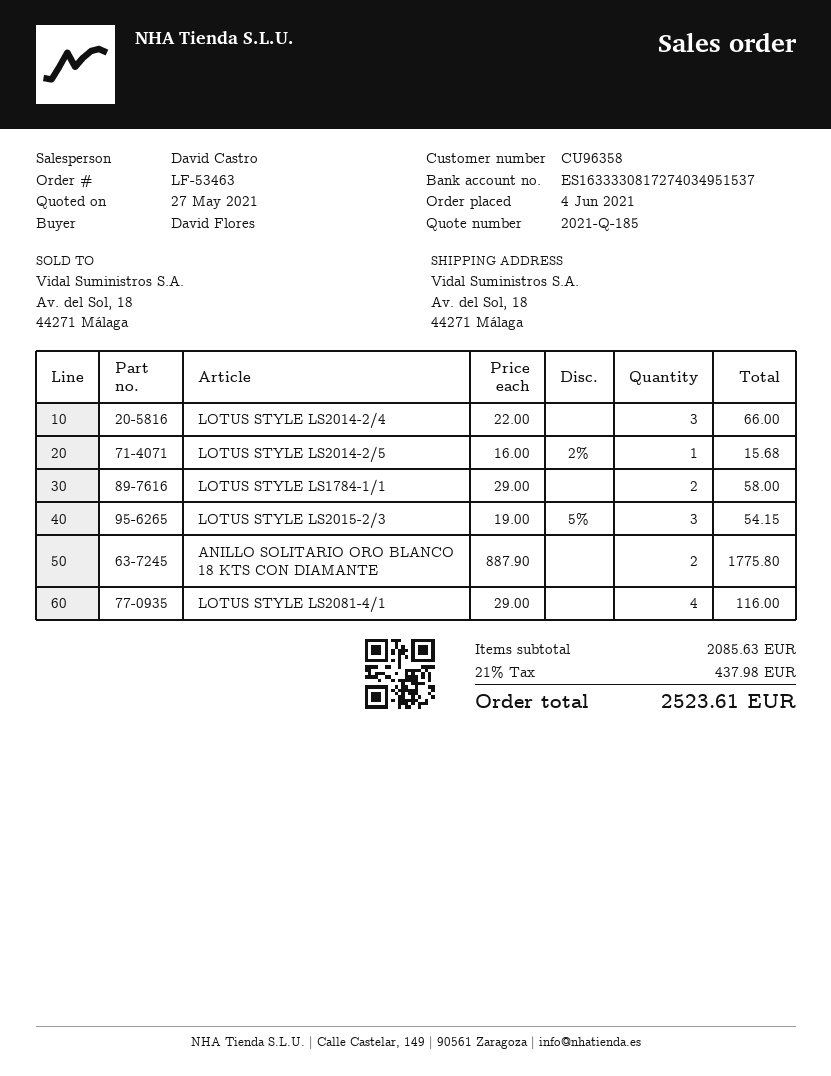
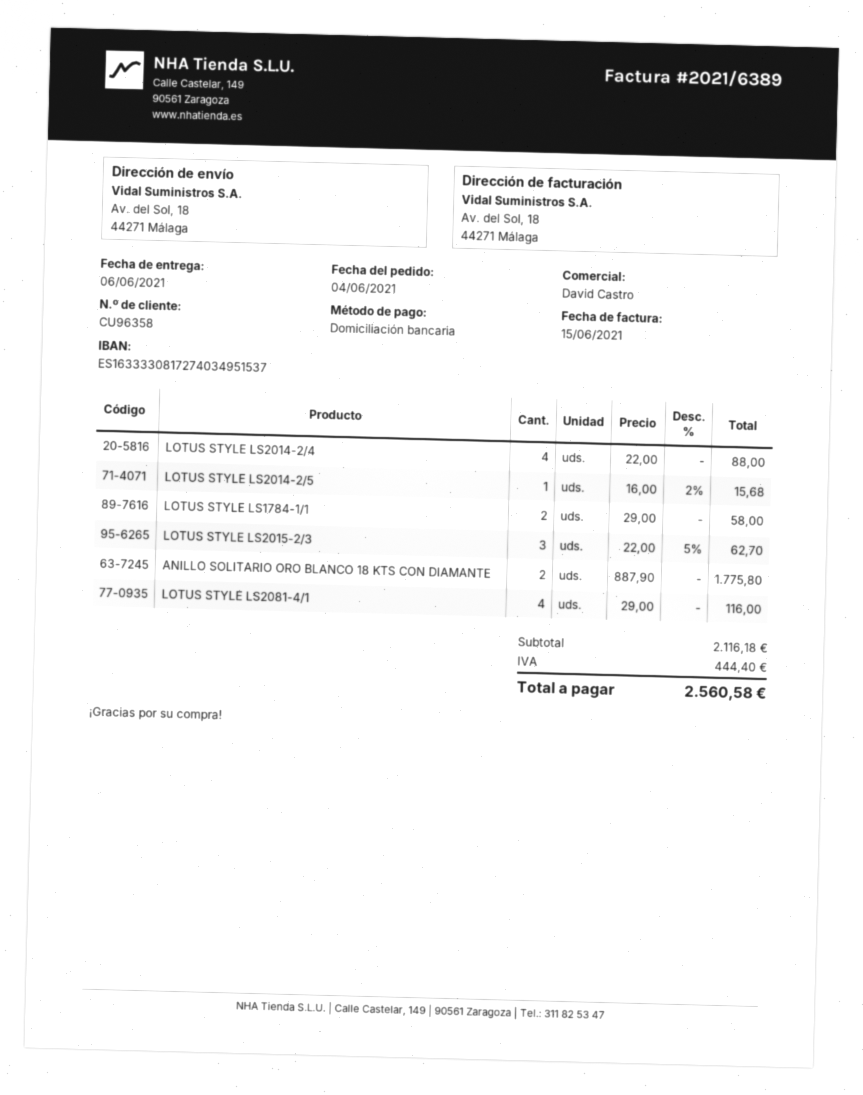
LOTUS STYLE LS2014-2/4: 3 x 22.00 = 66.00 -> 4 x 22.00 = 88.00
LOTUS STYLE LS2015-2/3: 3 x 19.00 - 5% = 54.15 -> 3 x 22.00 - 5% = 62.70
subtotal: 2085.63 -> 2116.18
tax: 437.98 -> 444.40
total: 2523.61 -> 2560.58

